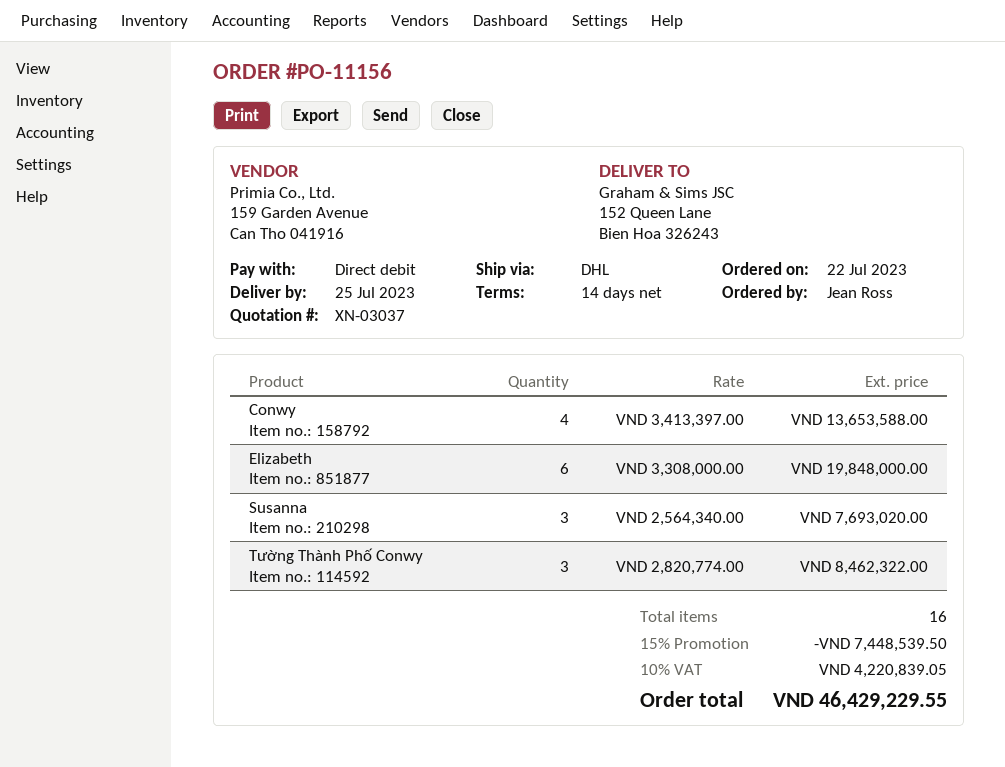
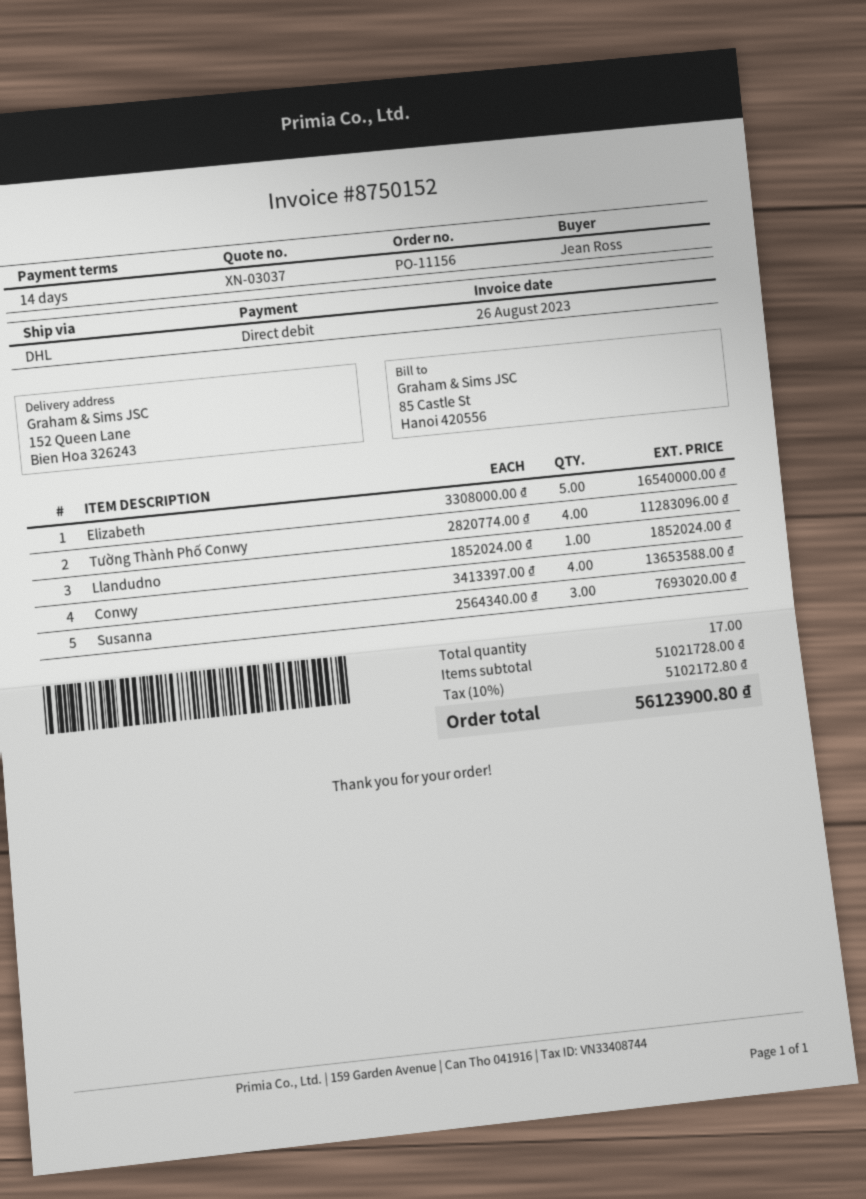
Elizabeth: 6 x 3308000.00 = 19848000.00 -> 5 x 3308000.00 = 16540000.00
Tường Thành Phố Conwy: 3 x 2820774.00 = 8462322.00 -> 4 x 2820774.00 = 11283096.00
Llandudno: none -> 1 x 1852024.00 = 1852024.00
total quantity: 16 -> 17
discount: 15% = 7448539.50 -> none
tax: 10% = 4220839.05 -> 10% = 5102172.80
total: 46429229.55 -> 56123900.80

